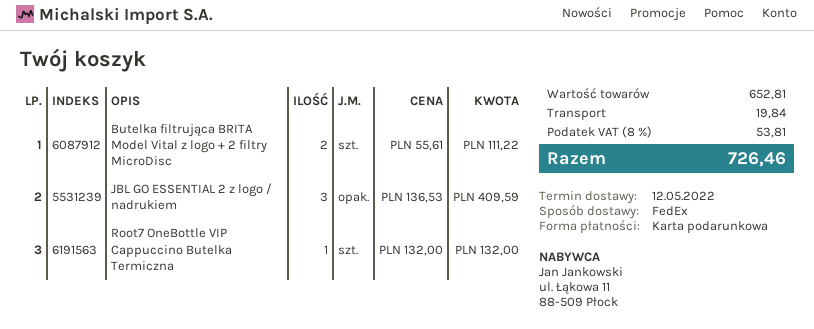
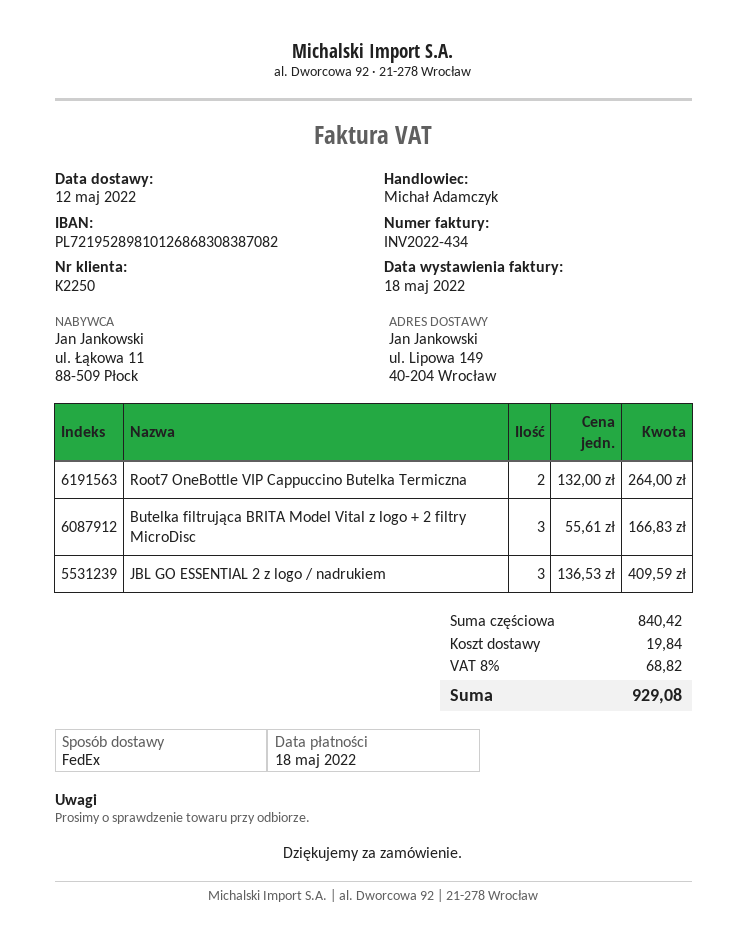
Butelka filtrująca BRITA Model Vital z logo + 2 filtry MicroDisc: 2 x 55.61 = 111.22 -> 3 x 55.61 = 166.83
Root7 OneBottle VIP Cappuccino Butelka Termiczna: 1 x 132.00 = 132.00 -> 2 x 132.00 = 264.00
subtotal: 652.81 -> 840.42
tax: 8% = 53.81 -> 8% = 68.82
total: 726.46 -> 929.08

